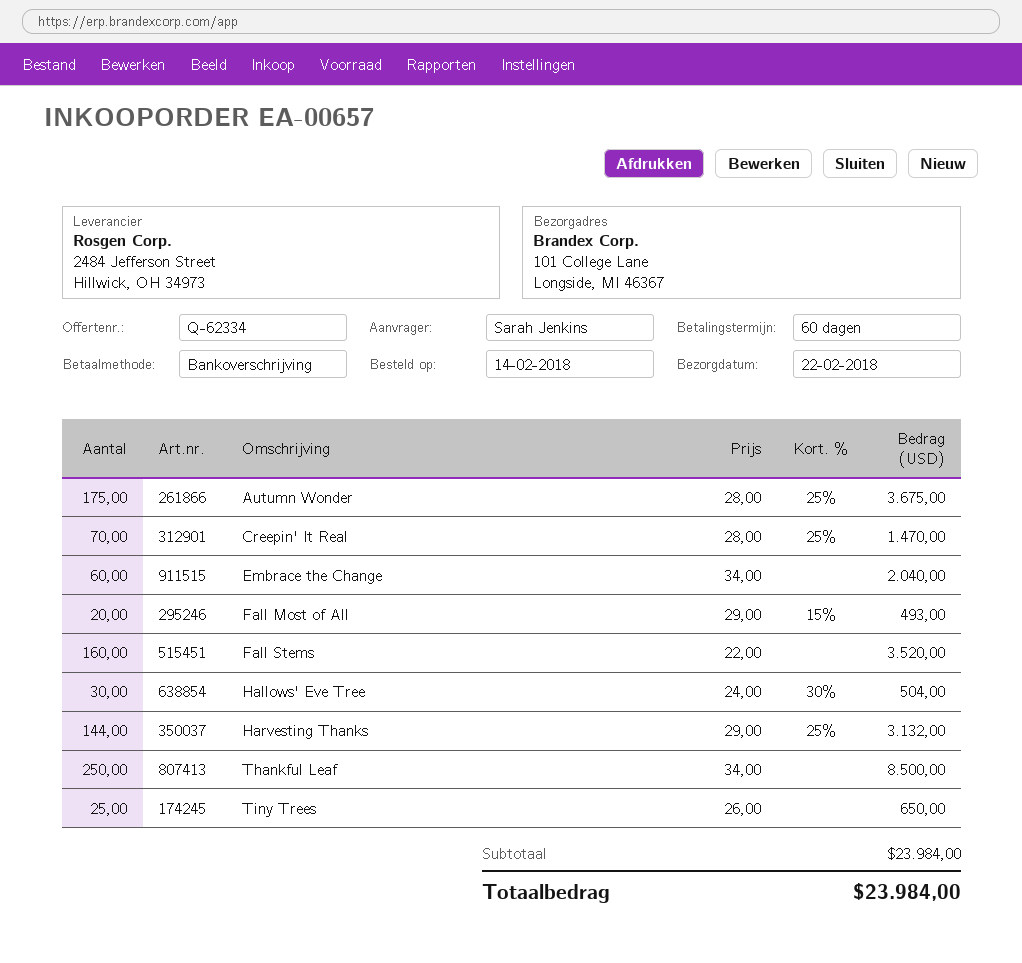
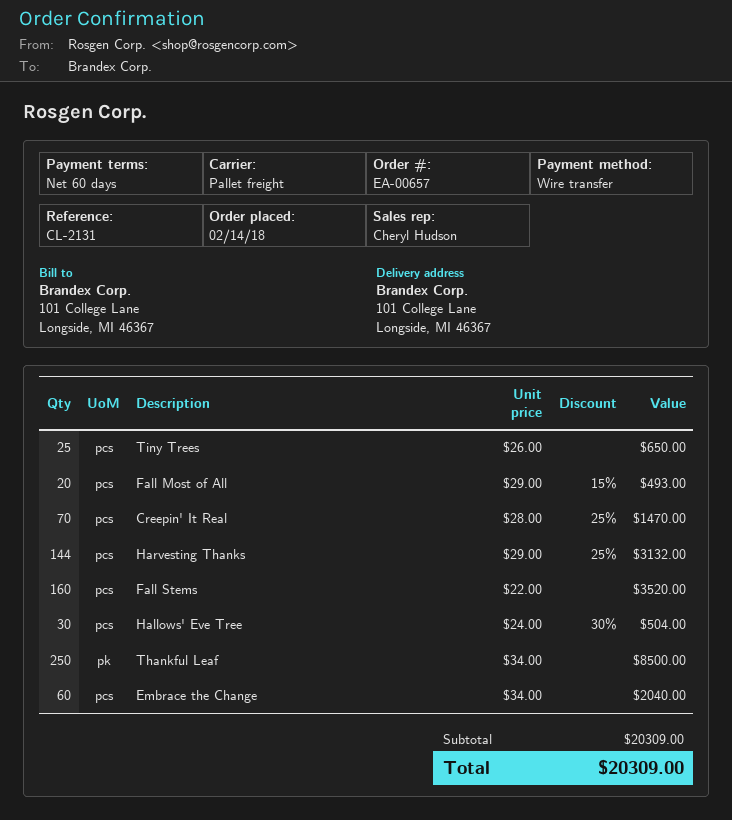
Autumn Wonder: 175 x 28.00 - 25% = 3675.00 -> none
subtotal: 23984.00 -> 20309.00
total: 23984.00 -> 20309.00

